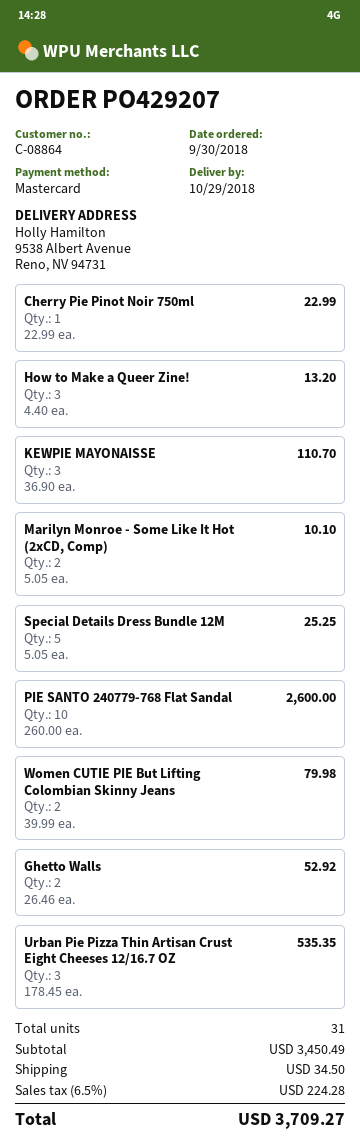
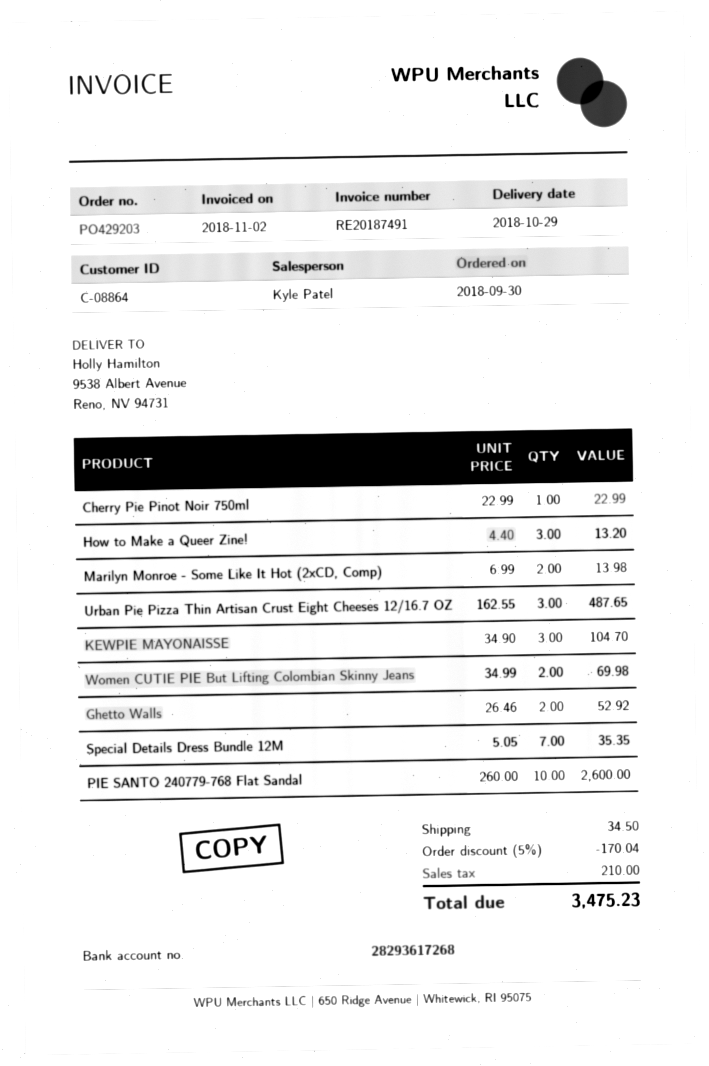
order number: PO429207 -> PO429203
KEWPIE MAYONAISSE: 3 x 36.90 = 110.70 -> 3 x 34.90 = 104.70
Marilyn Monroe - Some Like It Hot (2xCD, Comp): 2 x 5.05 = 10.10 -> 2 x 6.99 = 13.98
Special Details Dress Bundle 12M: 5 x 5.05 = 25.25 -> 7 x 5.05 = 35.35
Women CUTIE PIE But Lifting Colombian Skinny Jeans: 2 x 39.99 = 79.98 -> 2 x 34.99 = 69.98
Urban Pie Pizza Thin Artisan Crust Eight Cheeses 12/16.7 OZ: 3 x 178.45 = 535.35 -> 3 x 162.55 = 487.65
discount: none -> 5% = 170.04
tax: 224.28 -> 210.00
total: 3709.27 -> 3475.23

